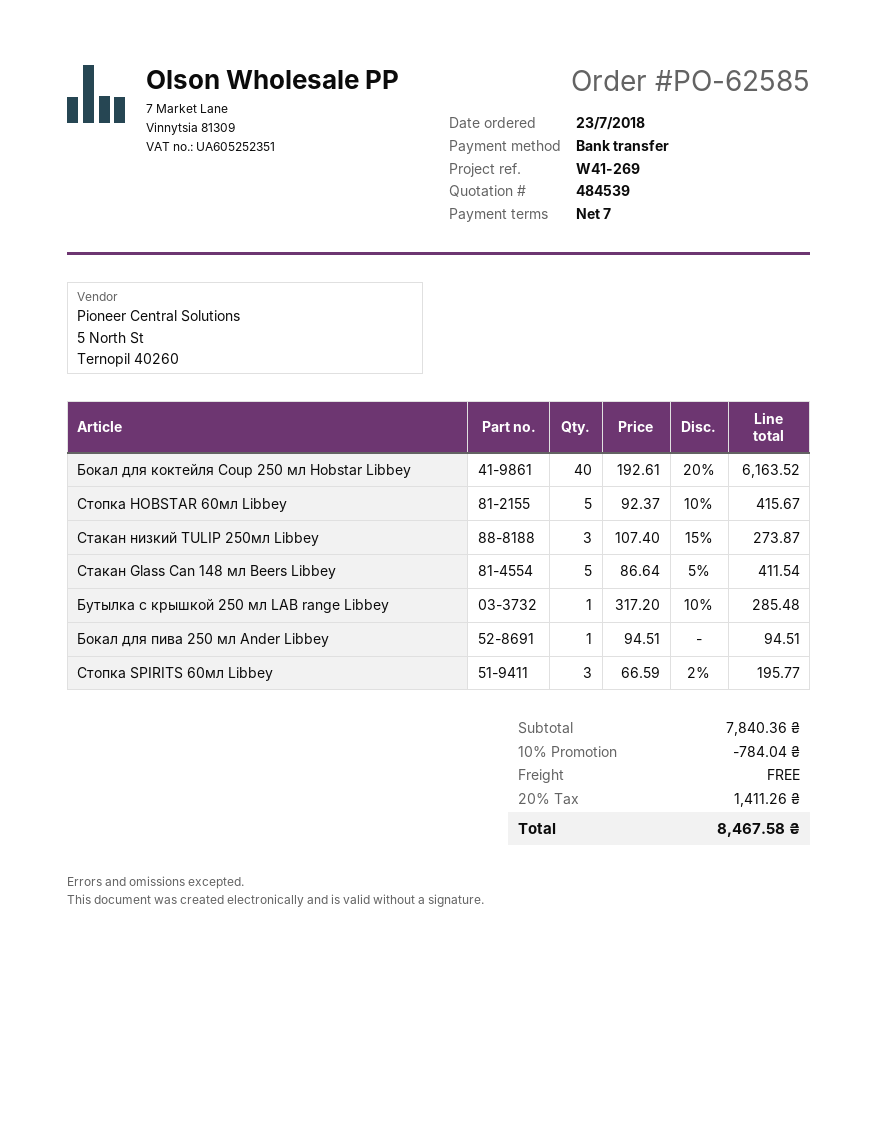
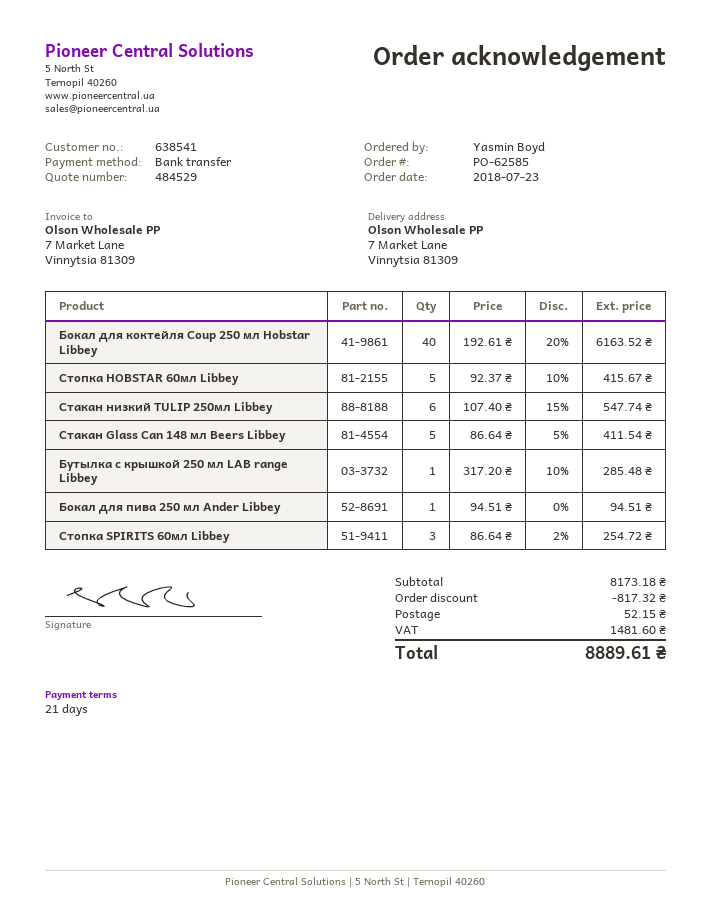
quote number: 484539 -> 484529
payment terms: 7 days -> 21 days
Стакан низкий TULIP 250мл Libbey: 3 x 107.40 - 15% = 273.87 -> 6 x 107.40 - 15% = 547.74
Стопка SPIRITS 60мл Libbey: 3 x 66.59 - 2% = 195.77 -> 3 x 86.64 - 2% = 254.72
subtotal: 7840.36 -> 8173.18
discount: 784.04 -> 817.32
shipping: 0.00 -> 52.15
tax: 1411.26 -> 1481.60
total: 8467.58 -> 8889.61

